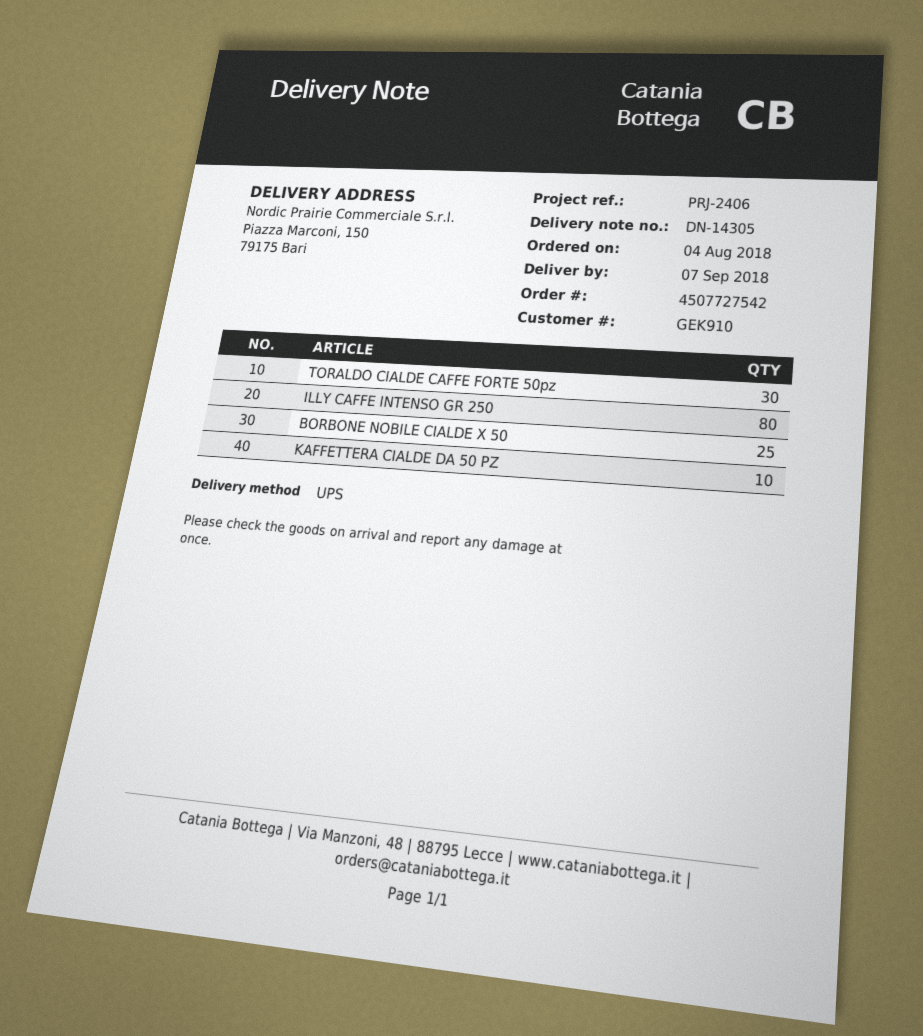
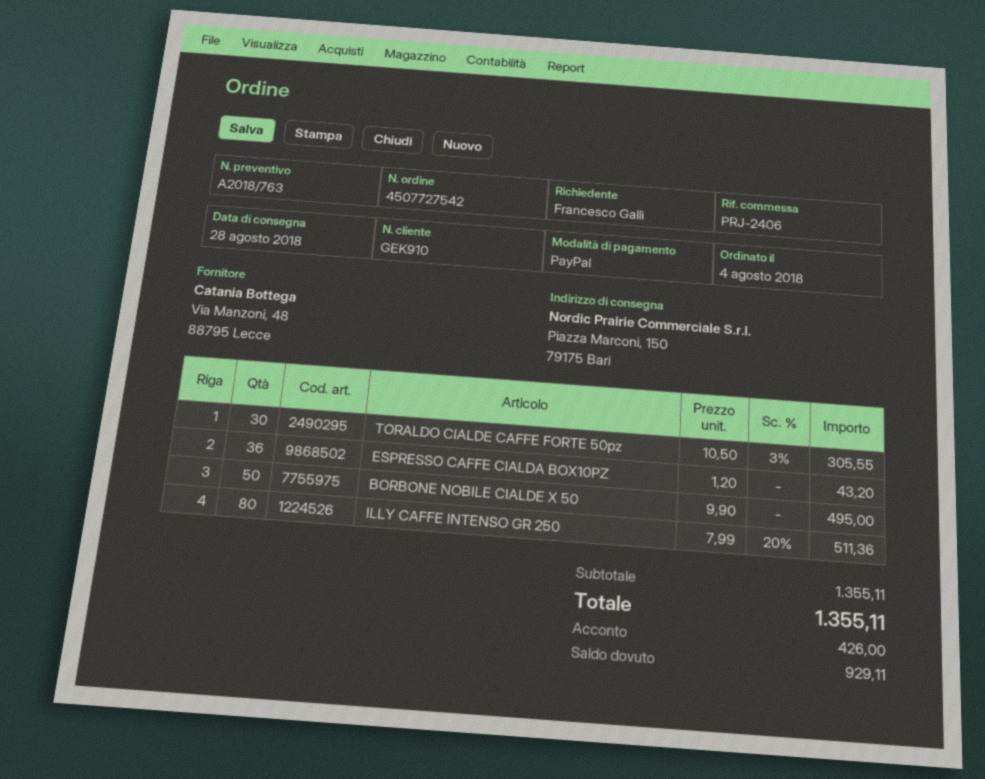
delivery date: 2018-09-07 -> 2018-08-28
BORBONE NOBILE CIALDE X 50: 25 -> 50
KAFFETTERA CIALDE DA 50 PZ: 10 -> none
ESPRESSO CAFFE CIALDA BOX10PZ: none -> 36

